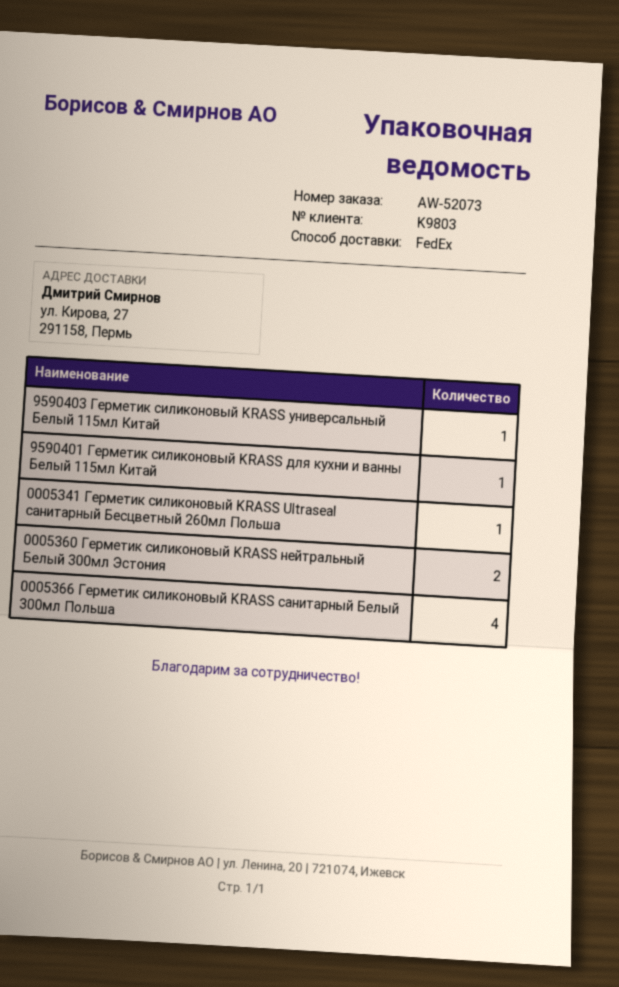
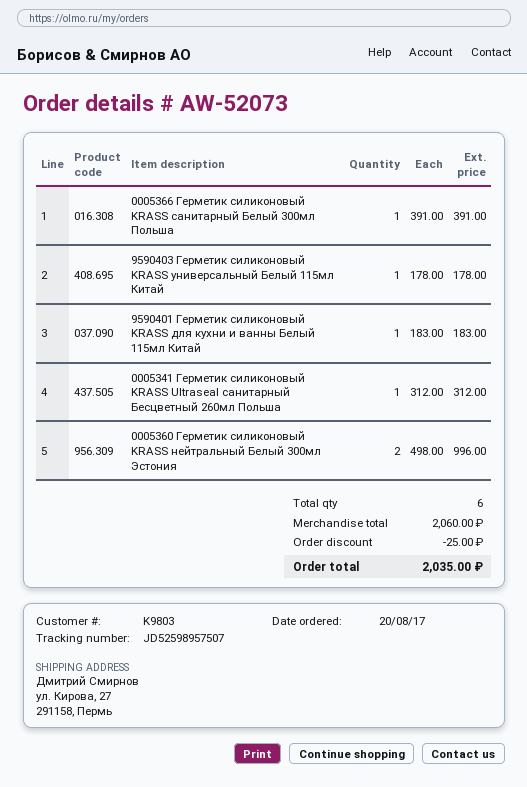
0005366 Герметик силиконовый KRASS санитарный Белый 300мл Польша: 4 -> 1

